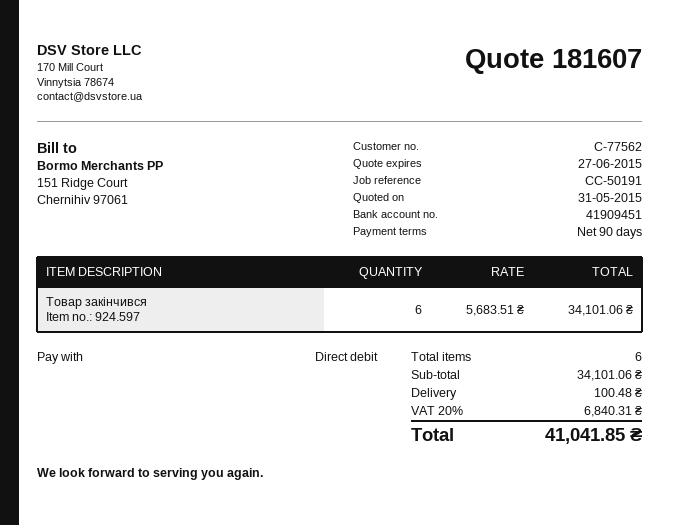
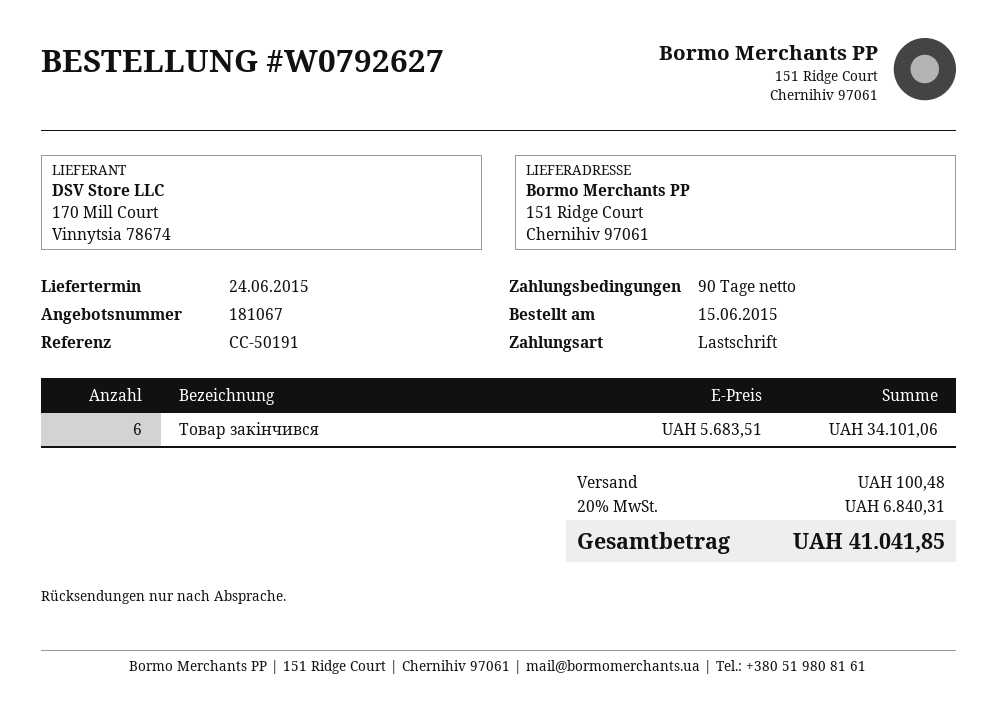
quote number: 181607 -> 181067

